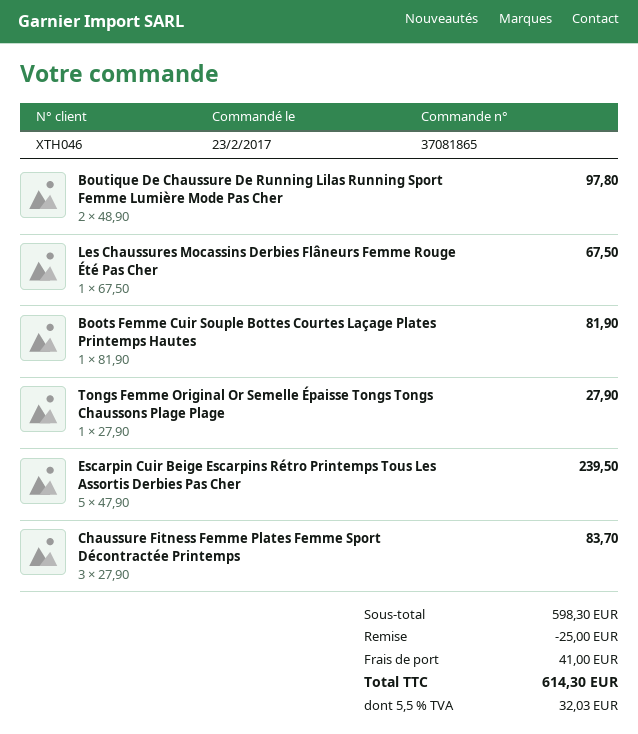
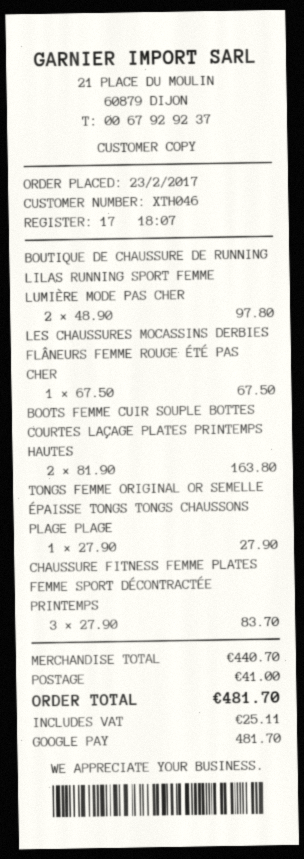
Boots Femme Cuir Souple Bottes Courtes Laçage Plates Printemps Hautes: 1 x 81.90 = 81.90 -> 2 x 81.90 = 163.80
Escarpin Cuir Beige Escarpins Rétro Printemps Tous Les Assortis Derbies Pas Cher: 5 x 47.90 = 239.50 -> none
subtotal: 598.30 -> 440.70
discount: 25.00 -> none
tax: 32.03 -> 25.11
total: 614.30 -> 481.70

